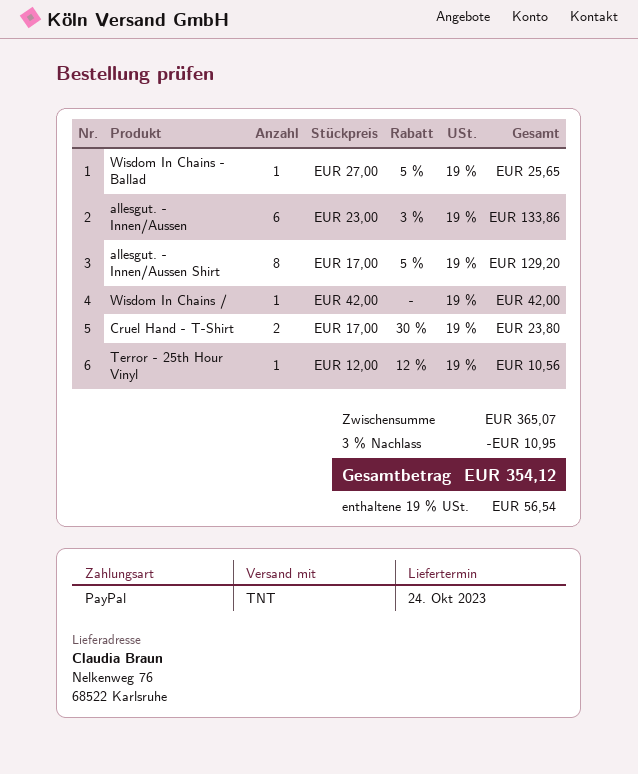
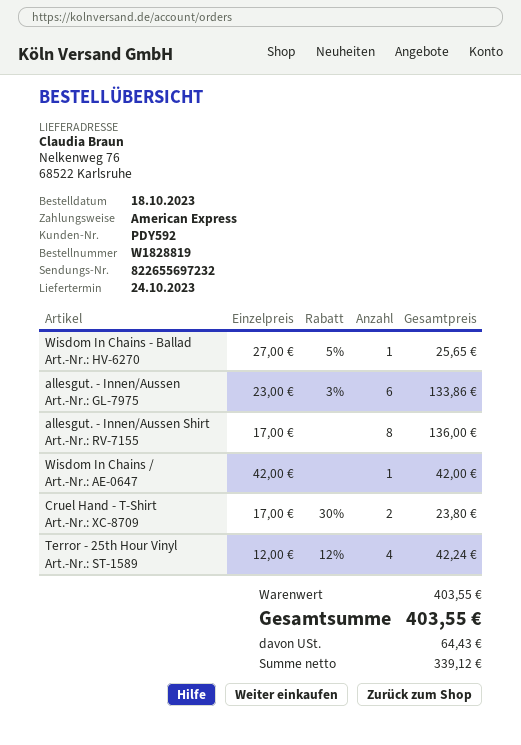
payment method: PayPal -> American Express
allesgut. - Innen/Aussen Shirt: 8 x 17.00 - 5% = 129.20 -> 8 x 17.00 = 136.00
Terror - 25th Hour Vinyl: 1 x 12.00 - 12% = 10.56 -> 4 x 12.00 - 12% = 42.24
subtotal: 365.07 -> 403.55
discount: 3% = 10.95 -> none
tax: 56.54 -> 64.43
total: 354.12 -> 403.55

